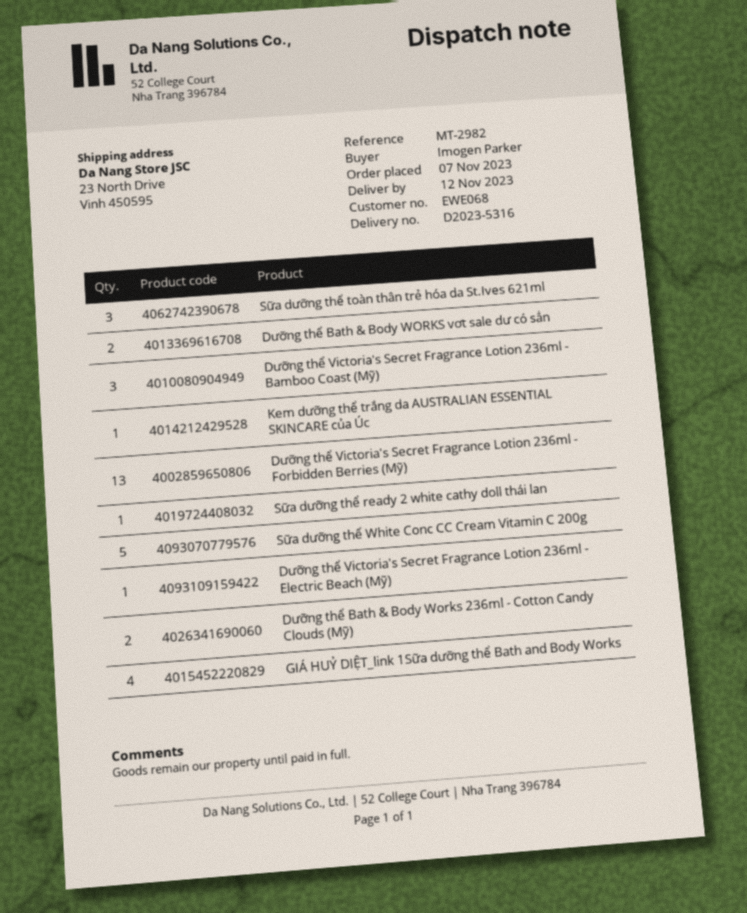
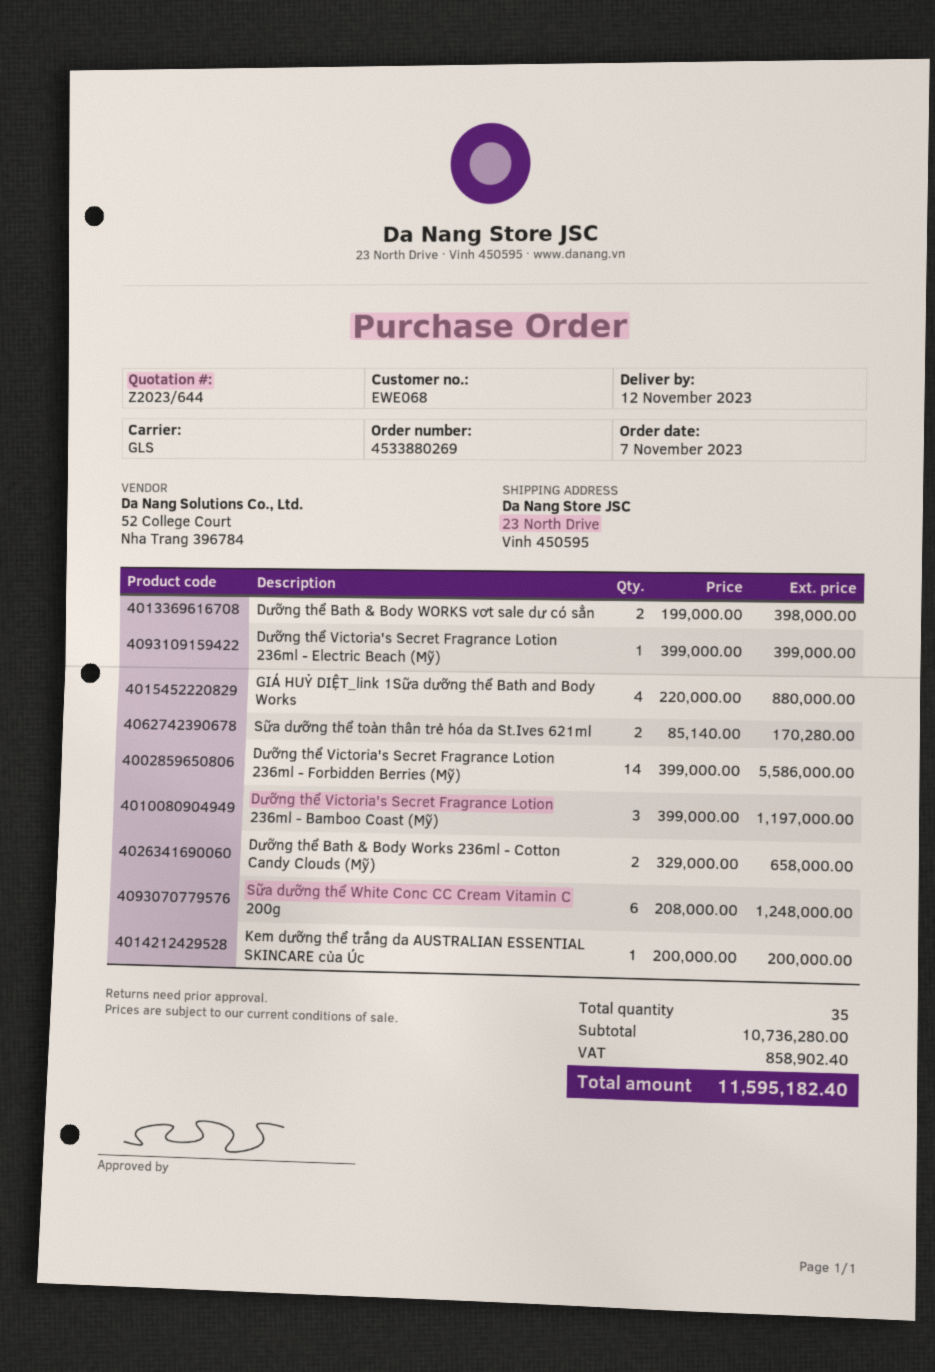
Sữa dưỡng thể toàn thân trẻ hóa da St.Ives 621ml: 3 -> 2
Dưỡng thể Victoria's Secret Fragrance Lotion 236ml - Forbidden Berries (Mỹ): 13 -> 14
Sữa dưỡng thể ready 2 white cathy doll thái lan: 1 -> none
Sữa dưỡng thể White Conc CC Cream Vitamin C 200g: 5 -> 6

